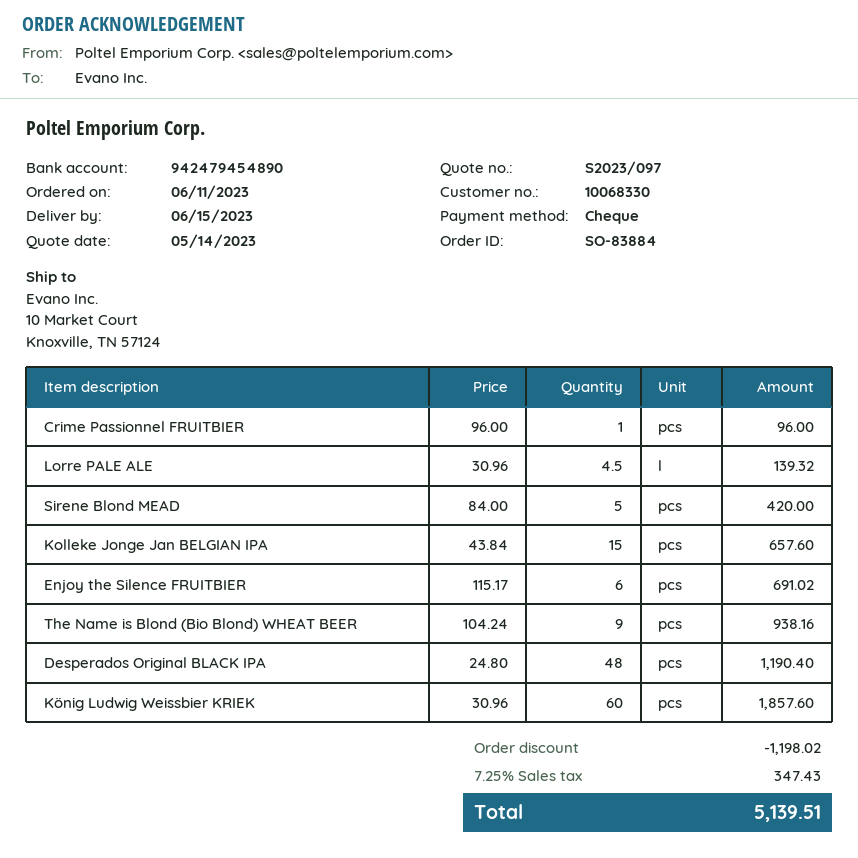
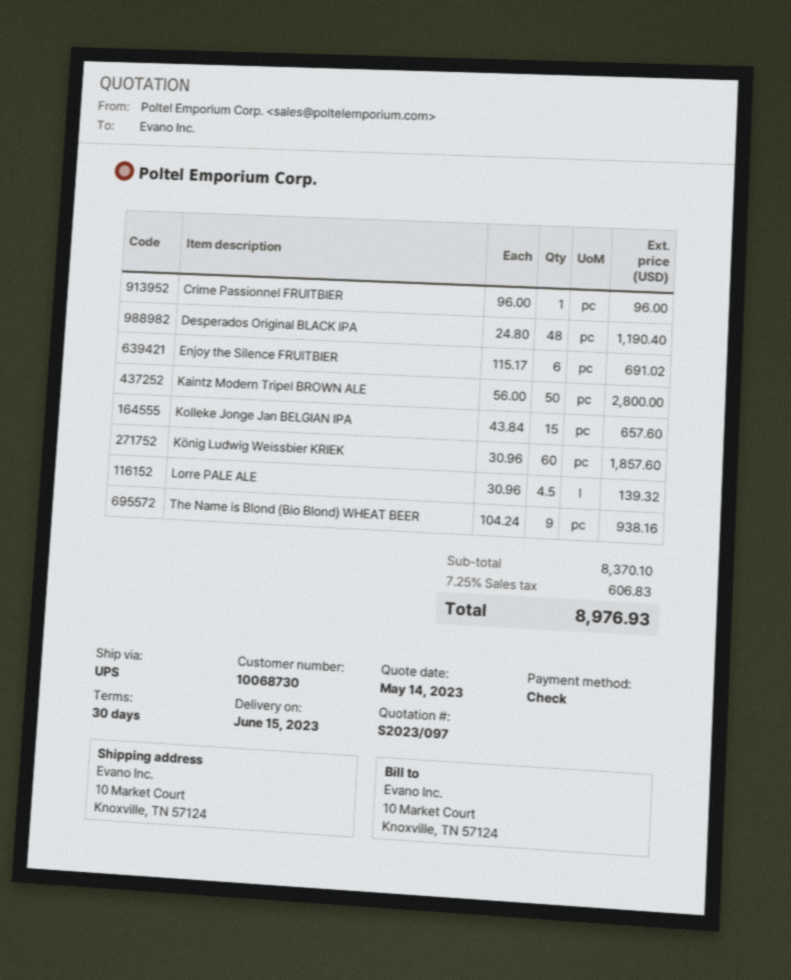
customer number: 10068330 -> 10068730
Sirene Blond MEAD: 5 x 84.00 = 420.00 -> none
Kaintz Modern Tripel BROWN ALE: none -> 50 x 56.00 = 2800.00
discount: 1198.02 -> none
tax: 7.25% = 347.43 -> 7.25% = 606.83
total: 5139.51 -> 8976.93

